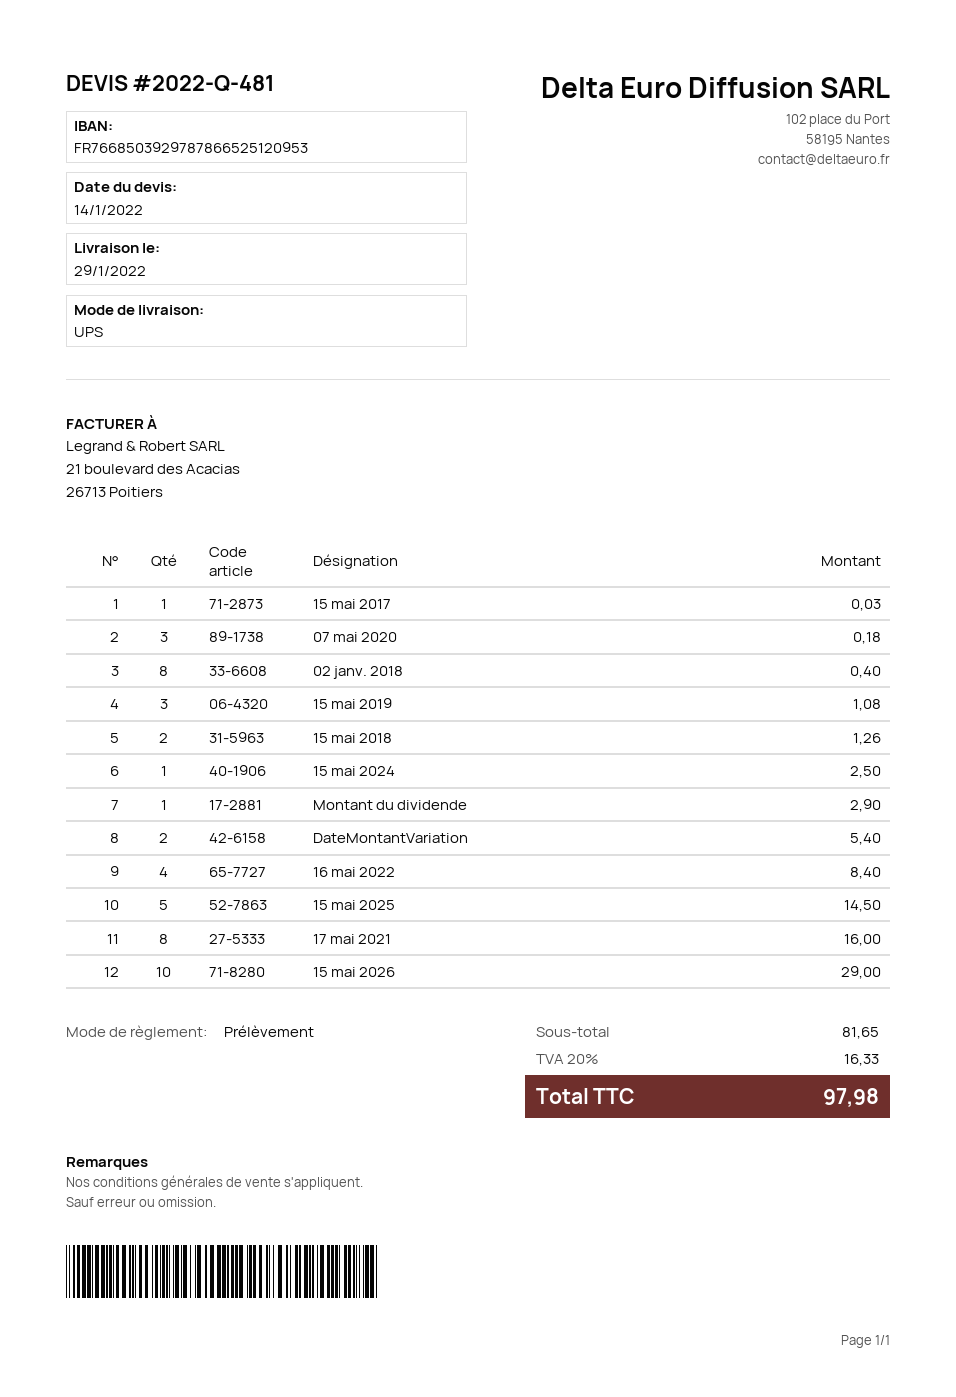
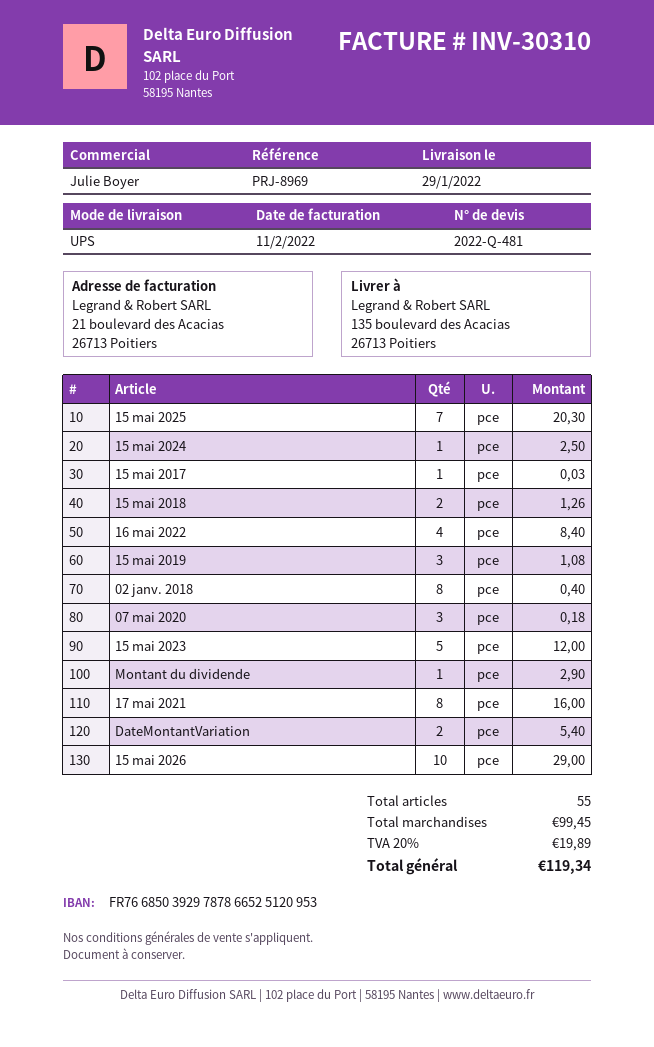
15 mai 2025: 5 for 14.50 -> 7 for 20.30
15 mai 2023: none -> 5 for 12.00
subtotal: 81.65 -> 99.45
tax: 20% = 16.33 -> 20% = 19.89
total: 97.98 -> 119.34

